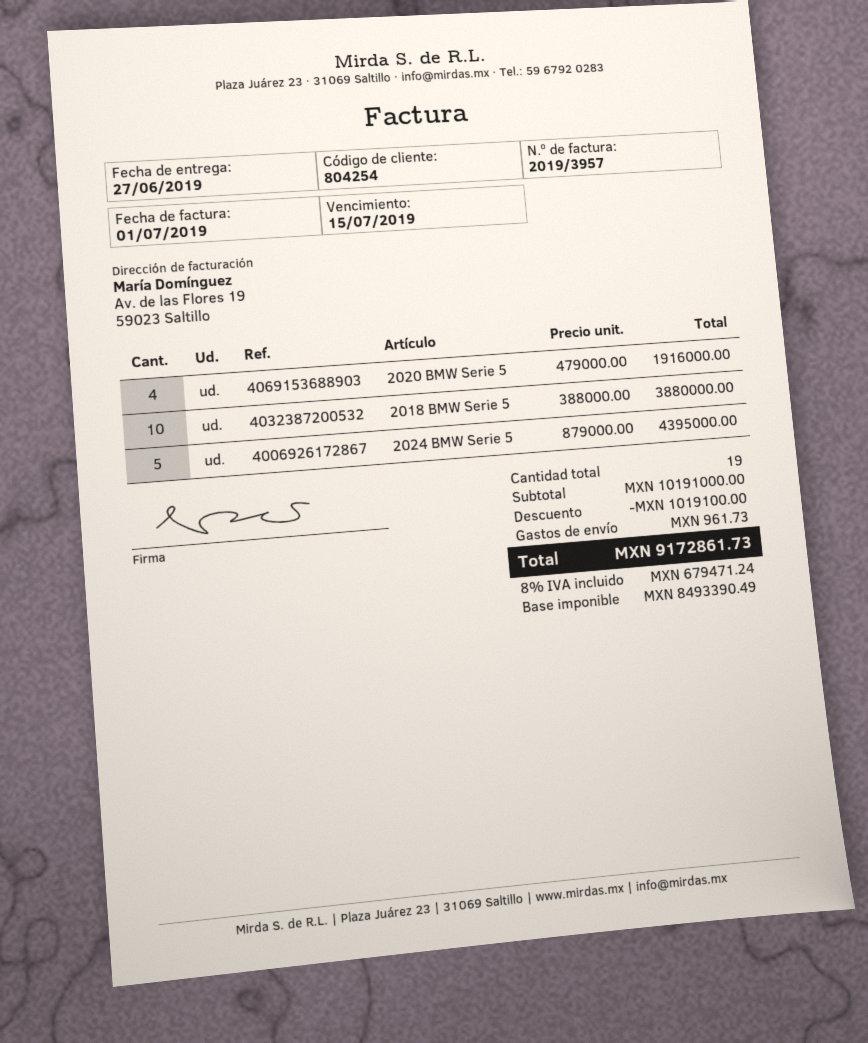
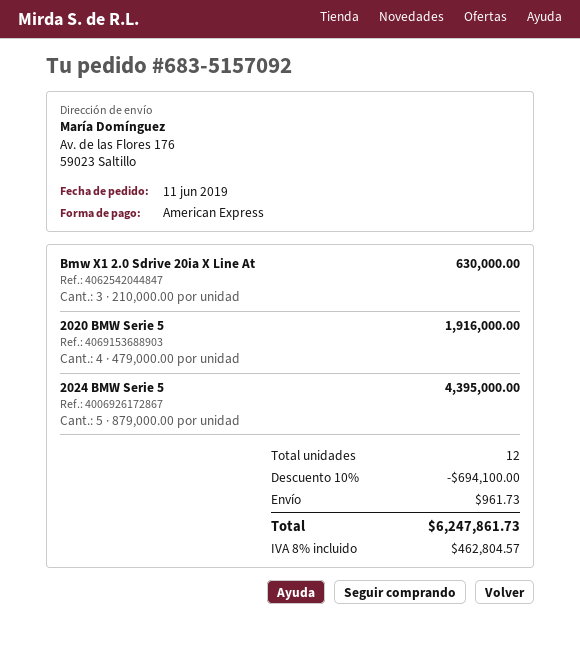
2018 BMW Serie 5: 10 x 388000.00 = 3880000.00 -> none
Bmw X1 2.0 Sdrive 20ia X Line At: none -> 3 x 210000.00 = 630000.00
total quantity: 19 -> 12
discount: 1019100.00 -> 694100.00
tax: 8% = 679471.24 -> 8% = 462804.57
total: 9172861.73 -> 6247861.73

